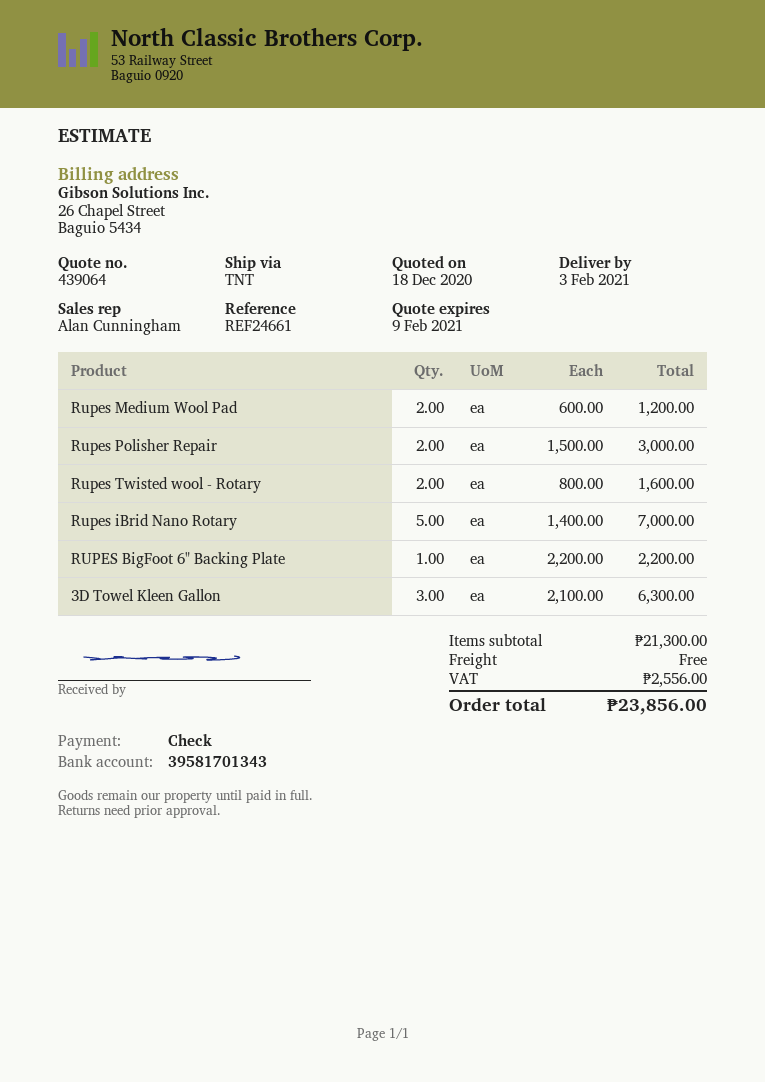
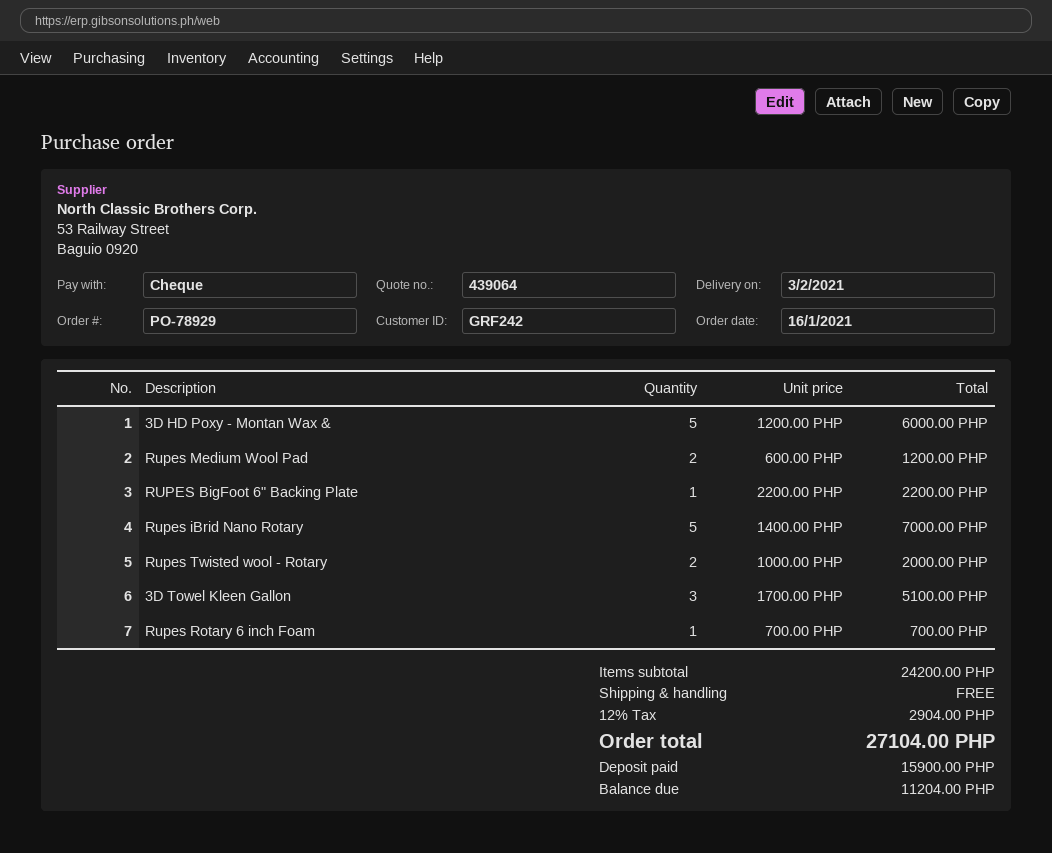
Rupes Polisher Repair: 2 x 1500.00 = 3000.00 -> none
Rupes Twisted wool - Rotary: 2 x 800.00 = 1600.00 -> 2 x 1000.00 = 2000.00
3D Towel Kleen Gallon: 3 x 2100.00 = 6300.00 -> 3 x 1700.00 = 5100.00
3D HD Poxy - Montan Wax &: none -> 5 x 1200.00 = 6000.00
Rupes Rotary 6 inch Foam: none -> 1 x 700.00 = 700.00
subtotal: 21300.00 -> 24200.00
tax: 2556.00 -> 2904.00
total: 23856.00 -> 27104.00

